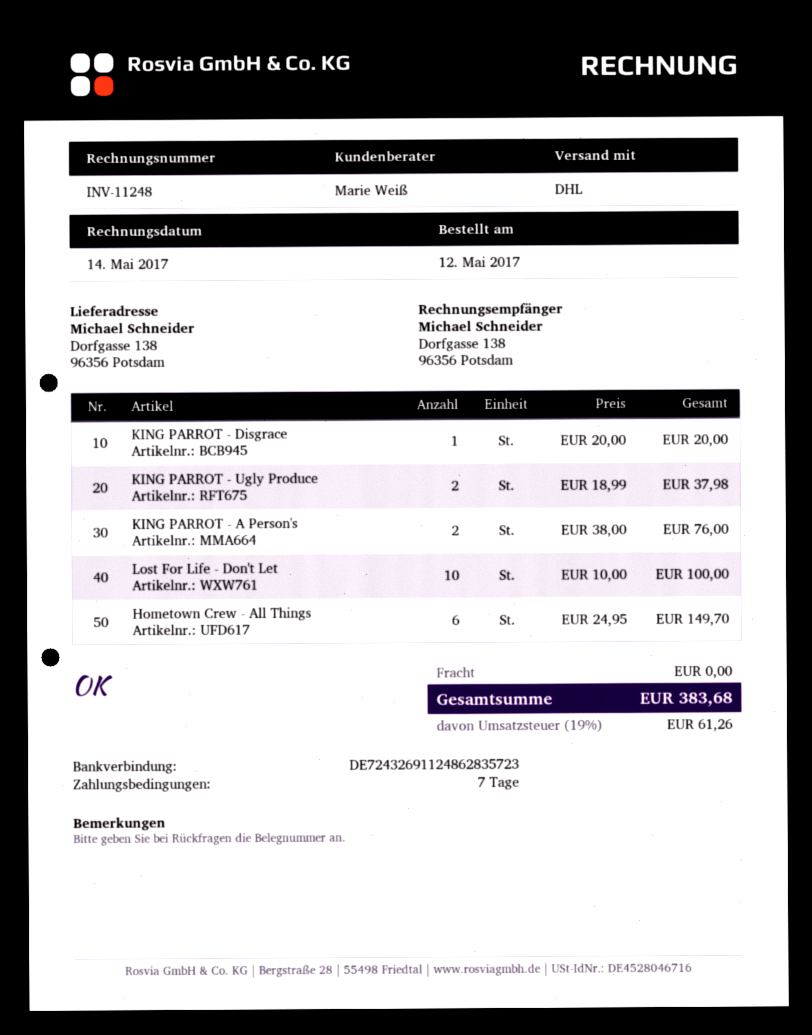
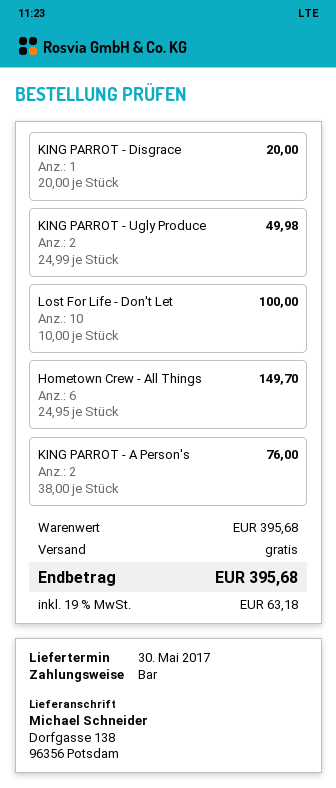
KING PARROT - Ugly Produce: 2 x 18.99 = 37.98 -> 2 x 24.99 = 49.98
tax: 19% = 61.26 -> 19% = 63.18
total: 383.68 -> 395.68

